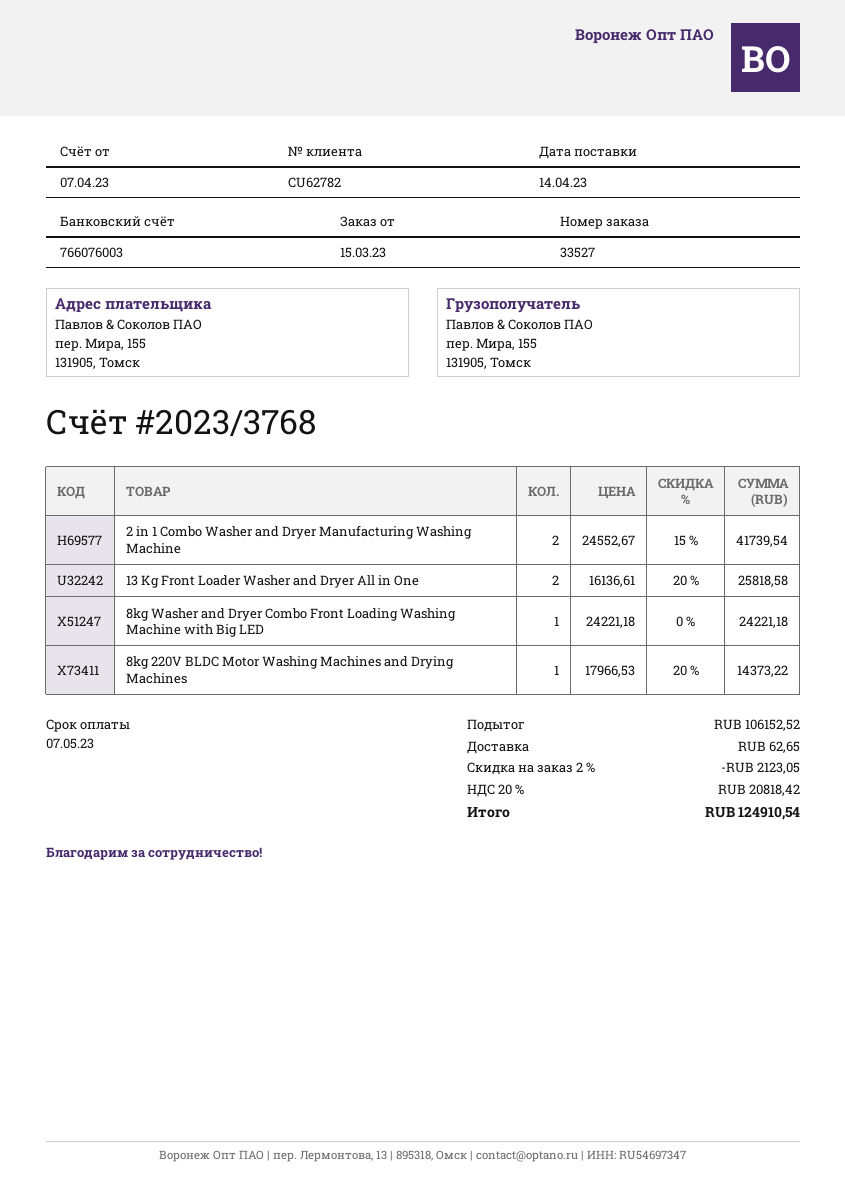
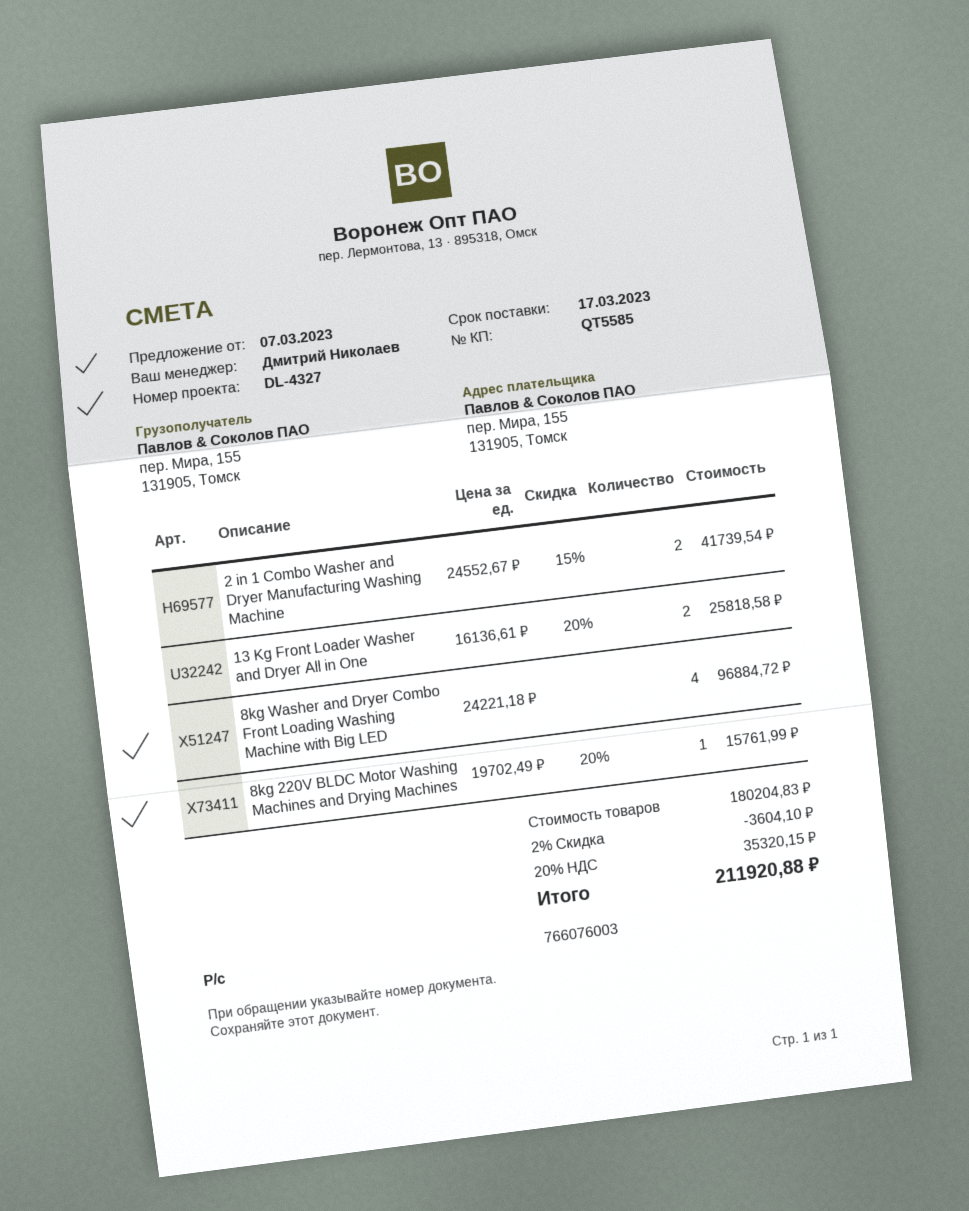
delivery date: 2023-04-14 -> 2023-03-17
8kg Washer and Dryer Combo Front Loading Washing Machine with Big LED: 1 x 24221.18 = 24221.18 -> 4 x 24221.18 = 96884.72
8kg 220V BLDC Motor Washing Machines and Drying Machines: 1 x 17966.53 - 20% = 14373.22 -> 1 x 19702.49 - 20% = 15761.99
subtotal: 106152.52 -> 180204.83
discount: 2% = 2123.05 -> 2% = 3604.10
shipping: 62.65 -> none
tax: 20% = 20818.42 -> 20% = 35320.15
total: 124910.54 -> 211920.88

